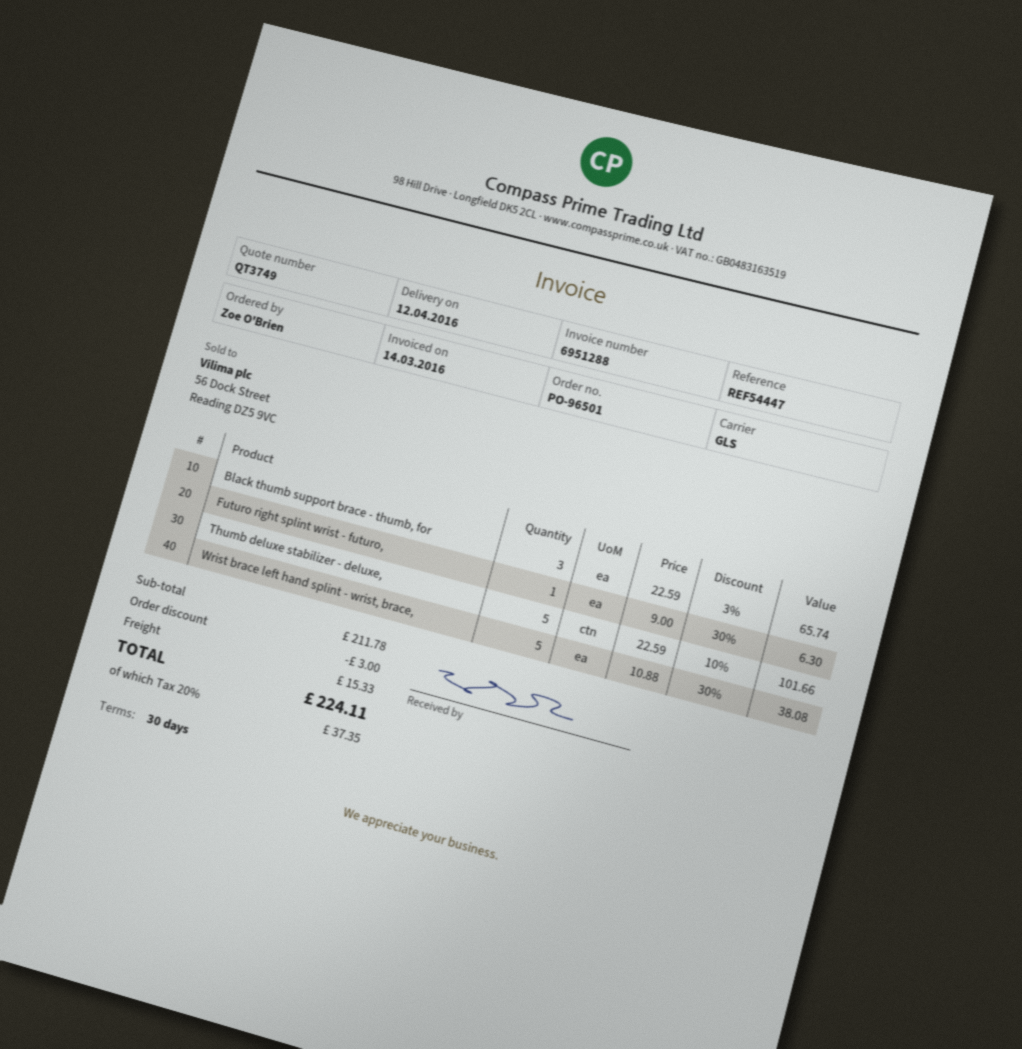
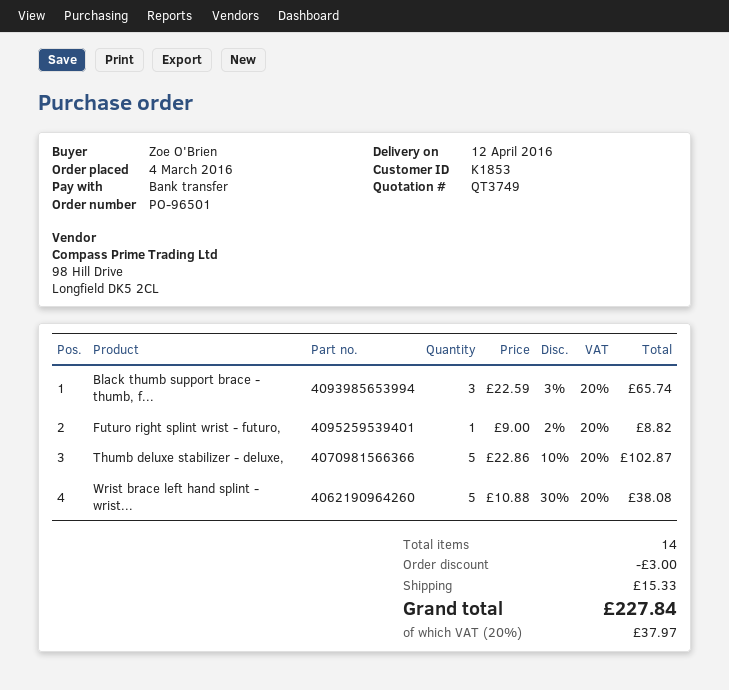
Futuro right splint wrist - futuro,: 1 x 9.00 - 30% = 6.30 -> 1 x 9.00 - 2% = 8.82
Thumb deluxe stabilizer - deluxe,: 5 x 22.59 - 10% = 101.66 -> 5 x 22.86 - 10% = 102.87
tax: 20% = 37.35 -> 20% = 37.97
total: 224.11 -> 227.84

